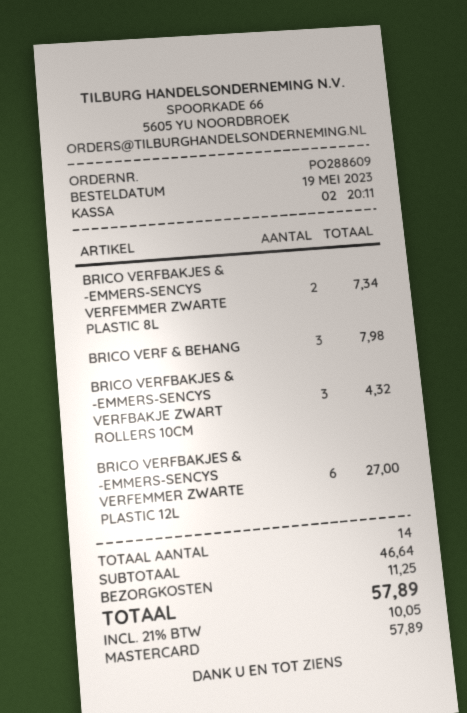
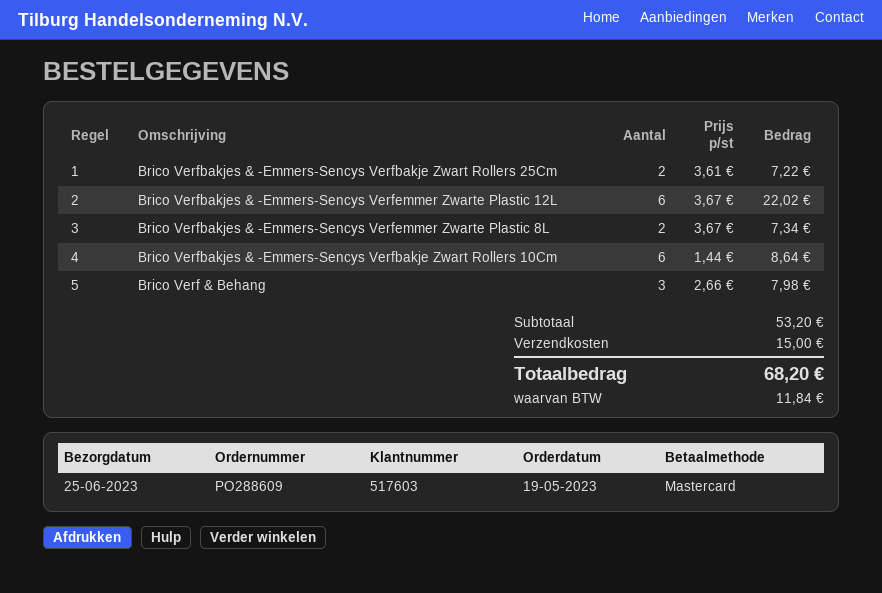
BRICO VERFBAKJES & -EMMERS-SENCYS VERFBAKJE ZWART ROLLERS 10CM: 3 for 4.32 -> 6 for 8.64
BRICO VERFBAKJES & -EMMERS-SENCYS VERFEMMER ZWARTE PLASTIC 12L: 6 for 27.00 -> 6 for 22.02
Brico Verfbakjes & -Emmers-Sencys Verfbakje Zwart Rollers 25Cm: none -> 2 for 7.22
subtotal: 46.64 -> 53.20
shipping: 11.25 -> 15.00
tax: 10.05 -> 11.84
total: 57.89 -> 68.20

